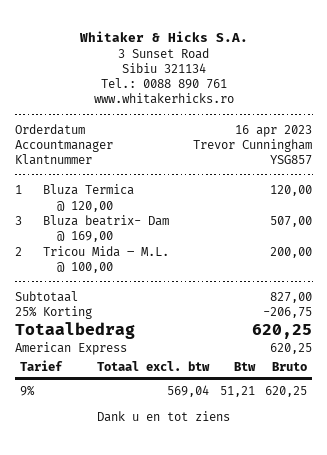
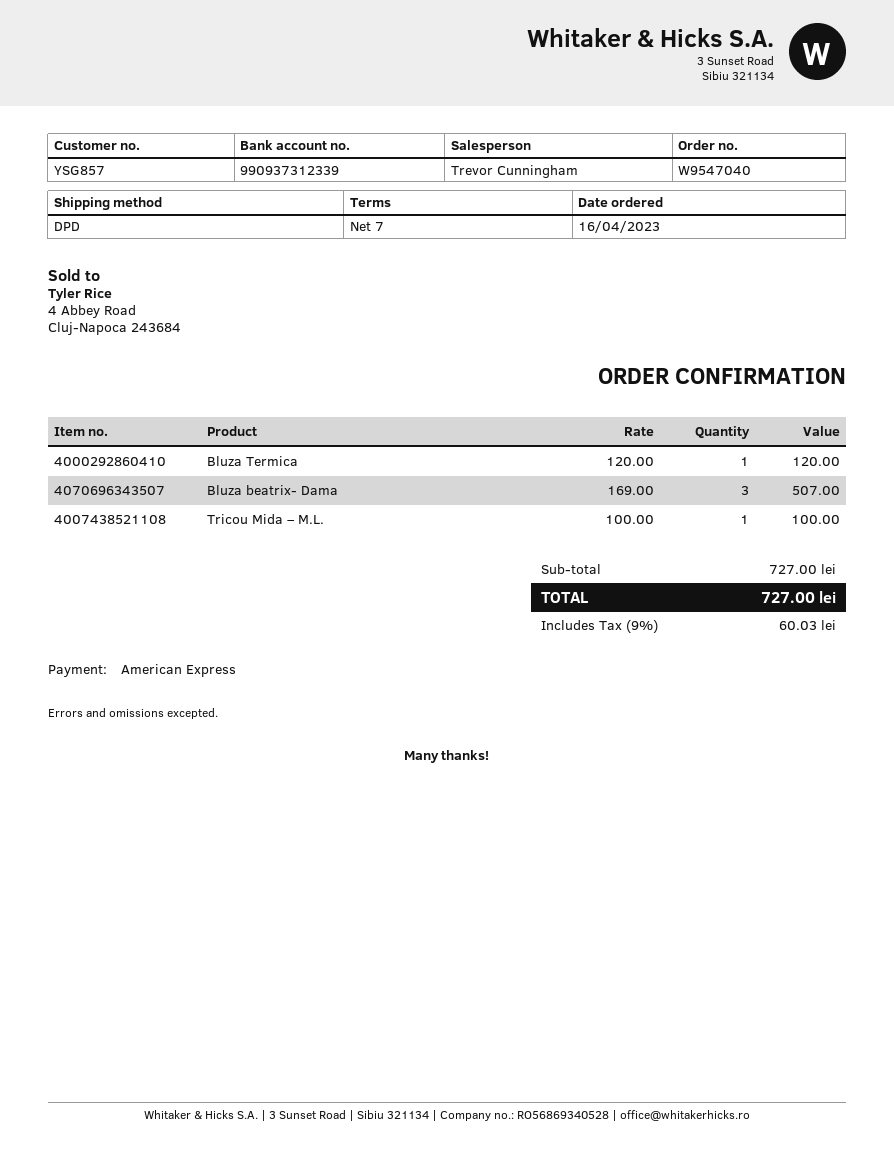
Tricou Mida – M.L.: 2 x 100.00 = 200.00 -> 1 x 100.00 = 100.00
subtotal: 827.00 -> 727.00
discount: 25% = 206.75 -> none
tax: 9% = 51.21 -> 9% = 60.03
total: 620.25 -> 727.00

